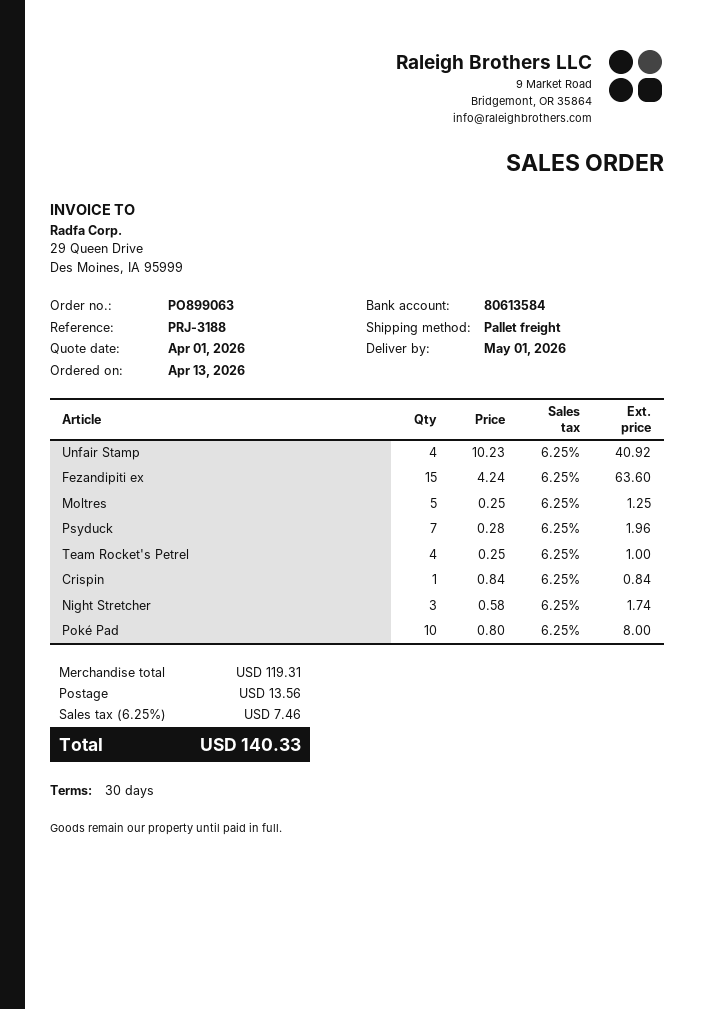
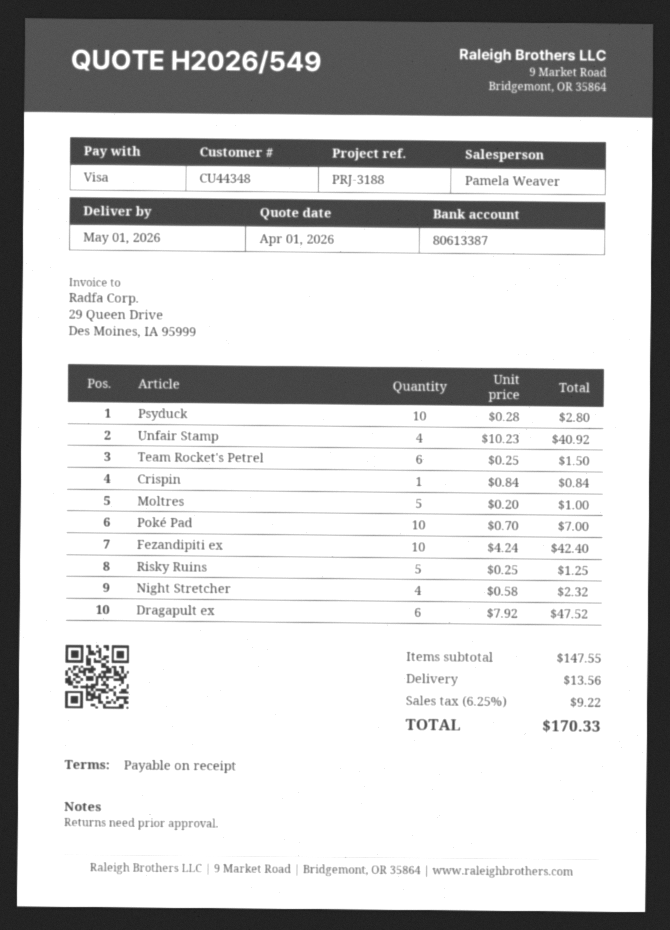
payment terms: 30 days -> on receipt
bank account: 80613584 -> 80613387
Fezandipiti ex: 15 x 4.24 = 63.60 -> 10 x 4.24 = 42.40
Moltres: 5 x 0.25 = 1.25 -> 5 x 0.20 = 1.00
Psyduck: 7 x 0.28 = 1.96 -> 10 x 0.28 = 2.80
Team Rocket's Petrel: 4 x 0.25 = 1.00 -> 6 x 0.25 = 1.50
Night Stretcher: 3 x 0.58 = 1.74 -> 4 x 0.58 = 2.32
Poké Pad: 10 x 0.80 = 8.00 -> 10 x 0.70 = 7.00
Risky Ruins: none -> 5 x 0.25 = 1.25
Dragapult ex: none -> 6 x 7.92 = 47.52
subtotal: 119.31 -> 147.55
tax: 6.25% = 7.46 -> 6.25% = 9.22
total: 140.33 -> 170.33

